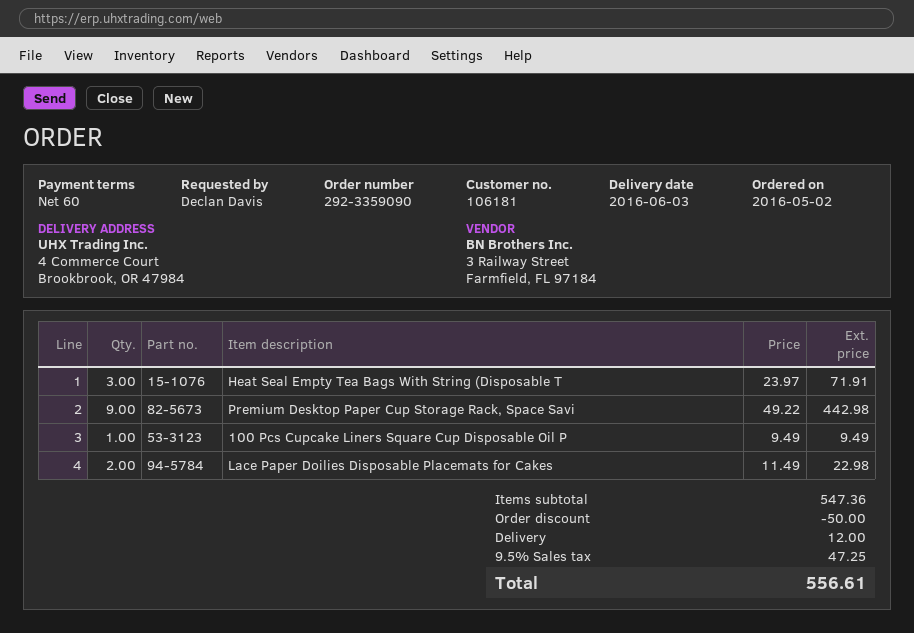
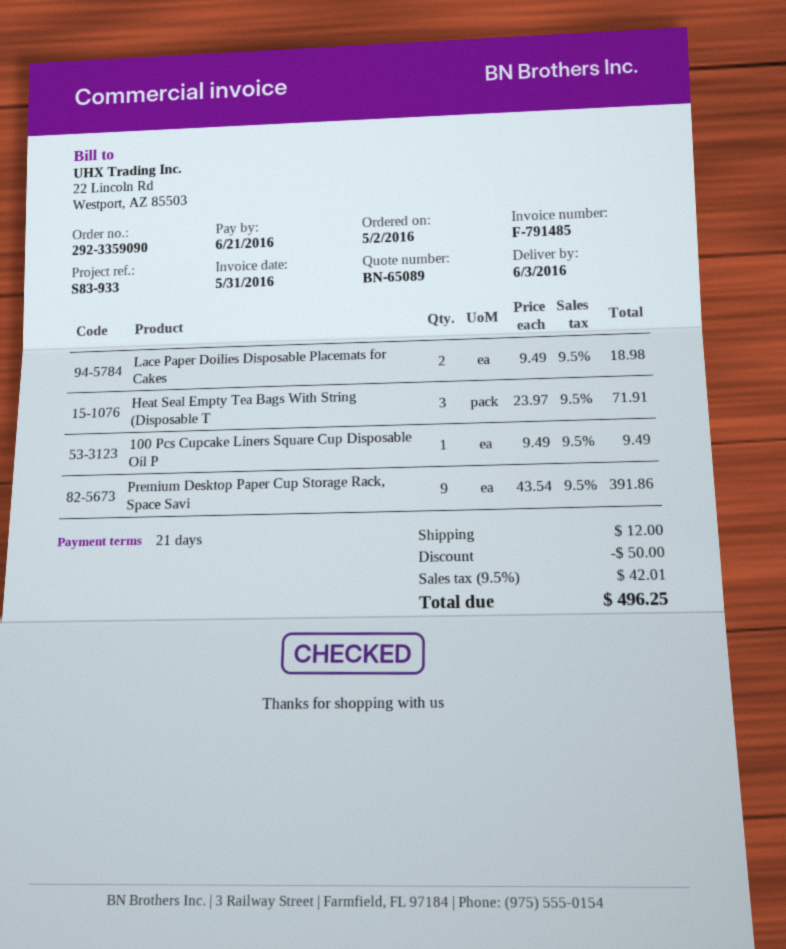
payment terms: 60 days -> 21 days
Premium Desktop Paper Cup Storage Rack, Space Savi: 9 x 49.22 = 442.98 -> 9 x 43.54 = 391.86
Lace Paper Doilies Disposable Placemats for Cakes: 2 x 11.49 = 22.98 -> 2 x 9.49 = 18.98
tax: 9.5% = 47.25 -> 9.5% = 42.01
total: 556.61 -> 496.25

